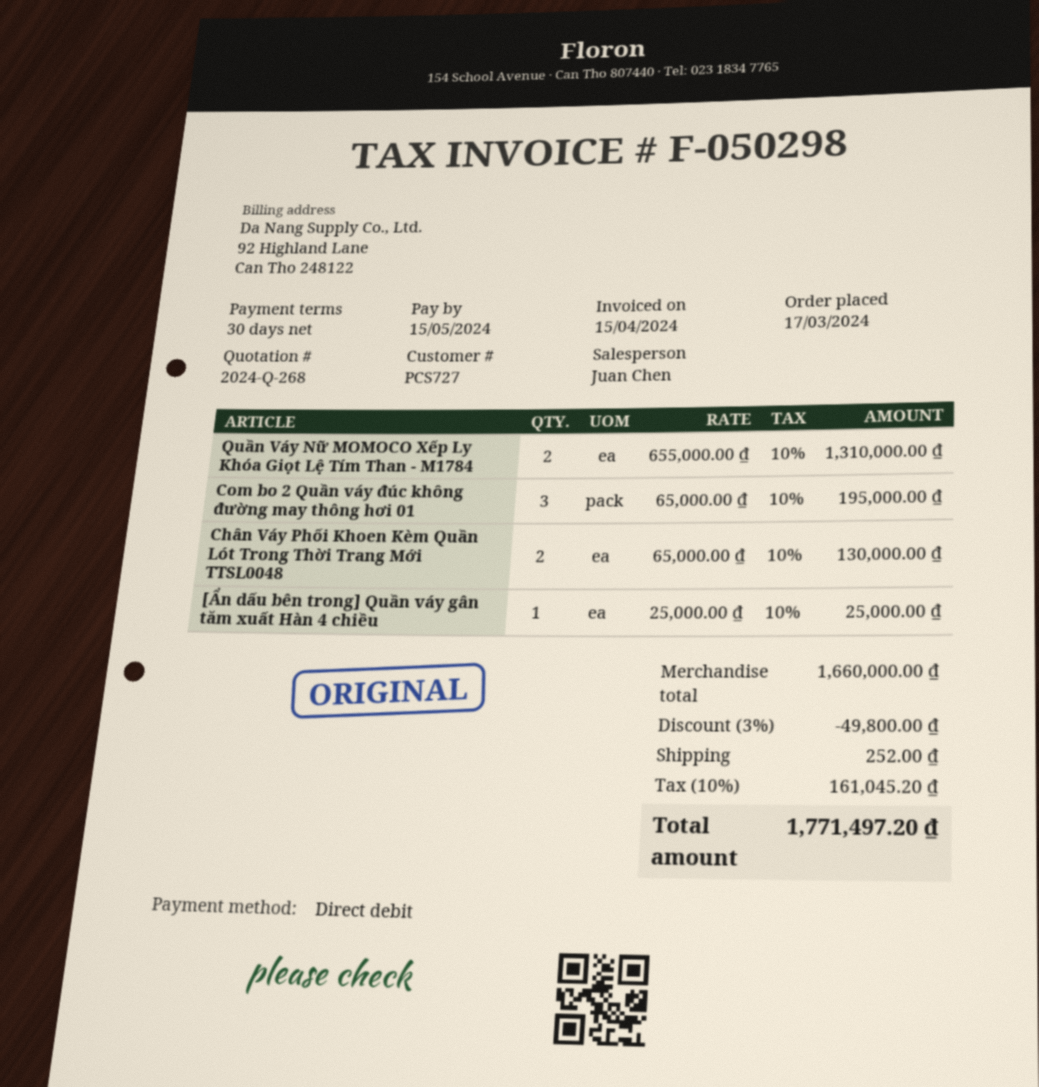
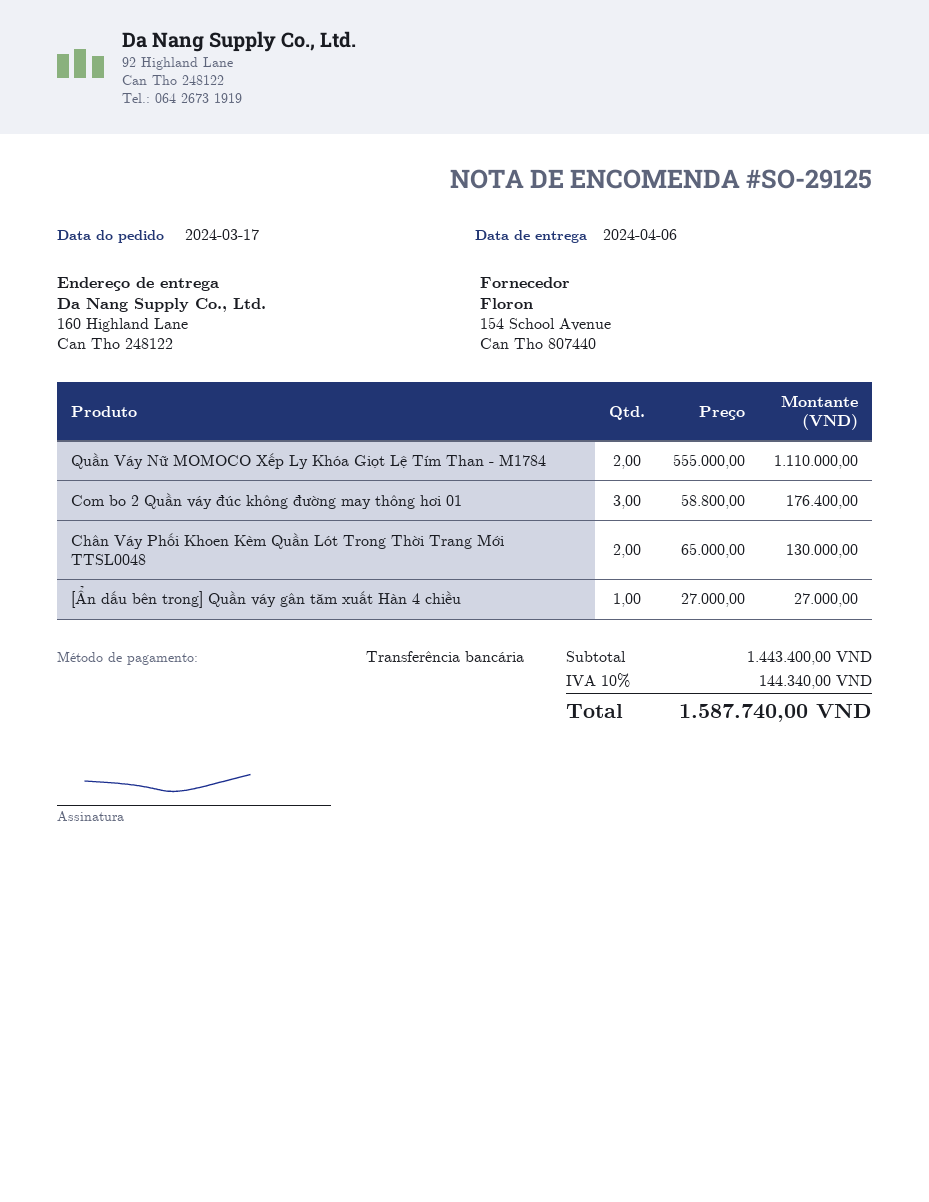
payment method: direct debit -> bank transfer
Quần Váy Nữ MOMOCO Xếp Ly Khóa Giọt Lệ Tím Than - M1784: 2 x 655000.00 = 1310000.00 -> 2 x 555000.00 = 1110000.00
Com bo 2 Quần váy đúc không đường may thông hơi 01: 3 x 65000.00 = 195000.00 -> 3 x 58800.00 = 176400.00
[Ẩn dấu bên trong] Quần váy gân tăm xuất Hàn 4 chiều: 1 x 25000.00 = 25000.00 -> 1 x 27000.00 = 27000.00
subtotal: 1660000.00 -> 1443400.00
discount: 3% = 49800.00 -> none
shipping: 252.00 -> none
tax: 10% = 161045.20 -> 10% = 144340.00
total: 1771497.20 -> 1587740.00

